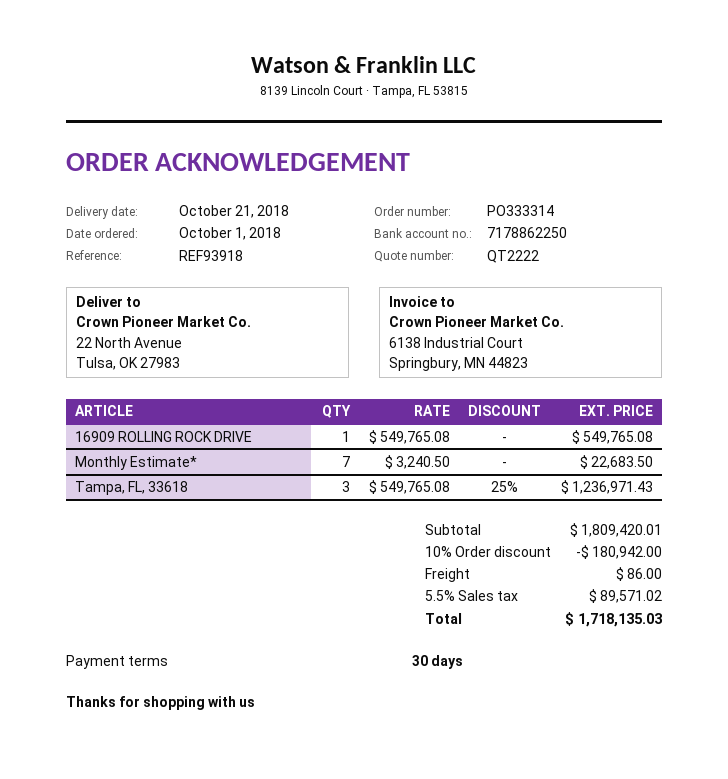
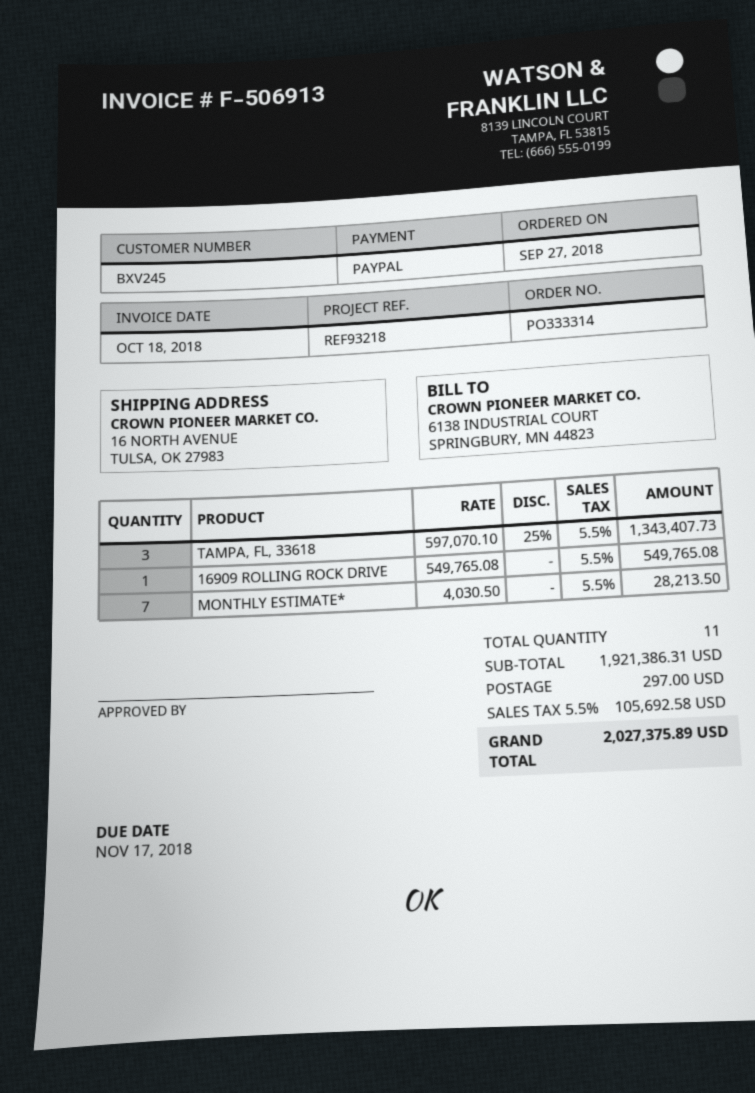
order date: 2018-10-01 -> 2018-09-27
reference: REF93918 -> REF93218
ship to: 22 North Avenue, Tulsa, OK 27983 -> 16 NORTH AVENUE, TULSA, OK 27983
Monthly Estimate*: 7 x 3240.50 = 22683.50 -> 7 x 4030.50 = 28213.50
Tampa, FL, 33618: 3 x 549765.08 - 25% = 1236971.43 -> 3 x 597070.10 - 25% = 1343407.73
subtotal: 1809420.01 -> 1921386.31
discount: 10% = 180942.00 -> none
shipping: 86.00 -> 297.00
tax: 5.5% = 89571.02 -> 5.5% = 105692.58
total: 1718135.03 -> 2027375.89

